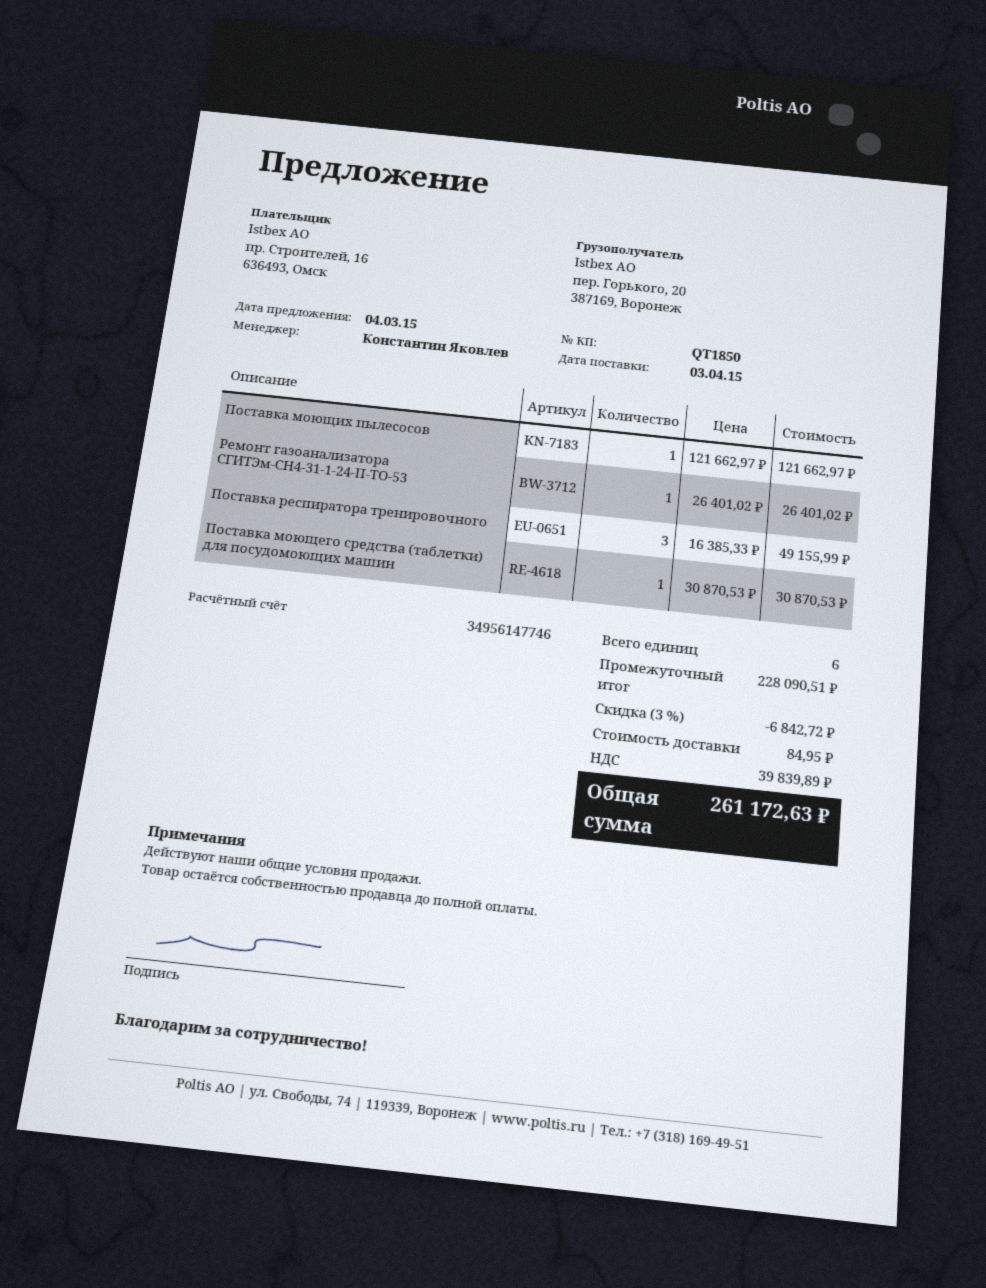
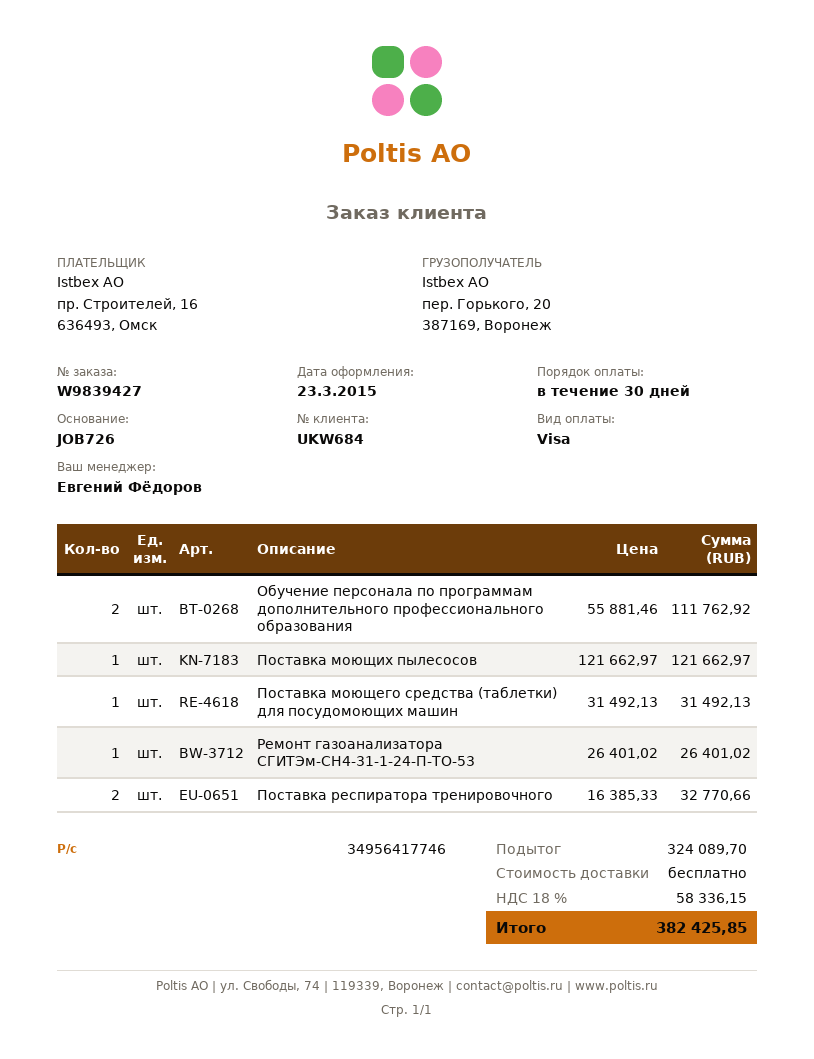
sales rep: Константин Яковлев -> Евгений Фёдоров
bank account: 34956147746 -> 34956417746
Поставка респиратора тренировочного: 3 x 16385.33 = 49155.99 -> 2 x 16385.33 = 32770.66
Поставка моющего средства (таблетки) для посудомоющих машин: 1 x 30870.53 = 30870.53 -> 1 x 31492.13 = 31492.13
Обучение персонала по программам дополнительного профессионального образования: none -> 2 x 55881.46 = 111762.92
subtotal: 228090.51 -> 324089.70
discount: 3% = 6842.72 -> none
shipping: 84.95 -> 0.00
tax: 39839.89 -> 58336.15
total: 261172.63 -> 382425.85

